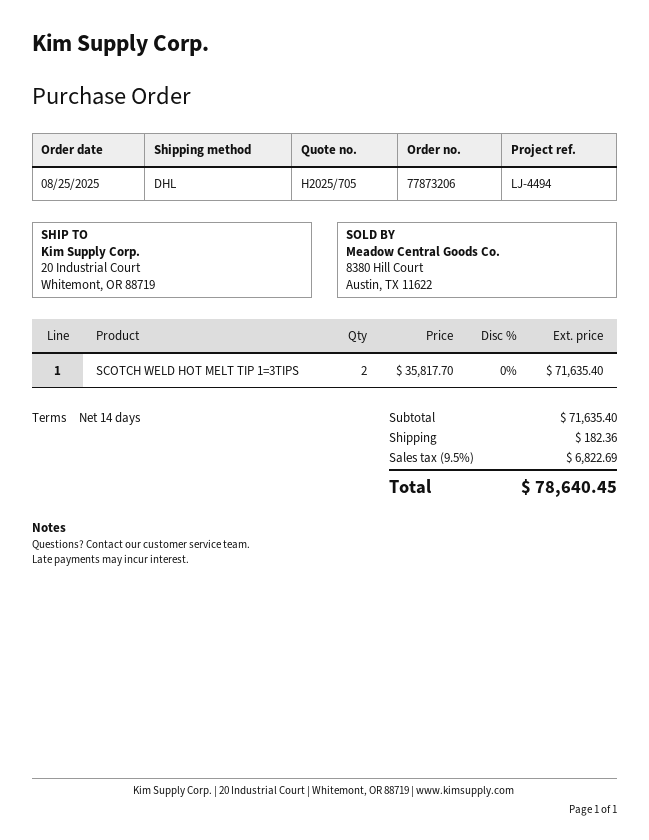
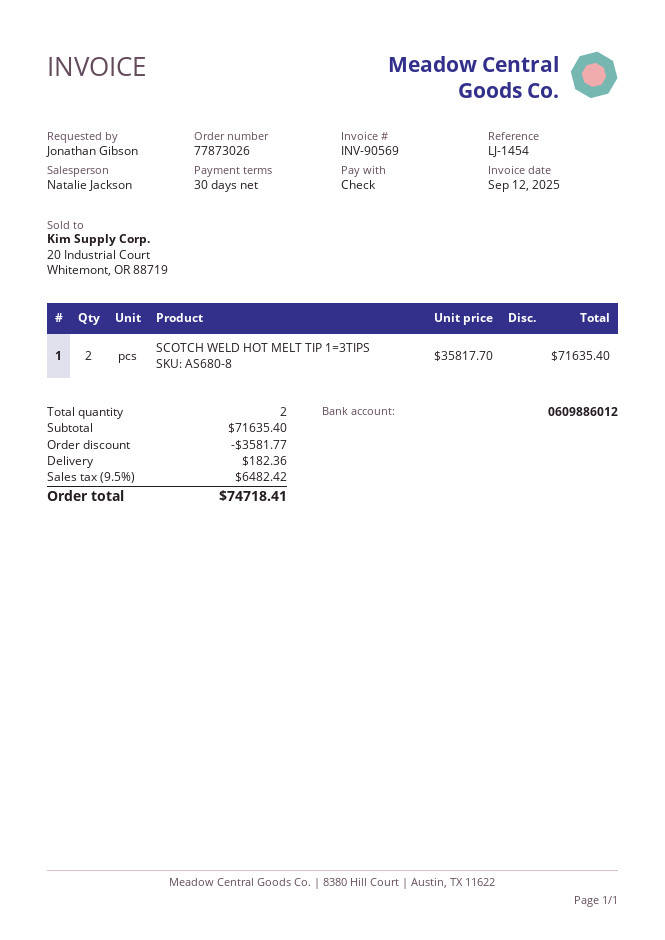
order number: 77873206 -> 77873026
payment terms: 14 days -> 30 days
reference: LJ-4494 -> LJ-1454
discount: none -> 3581.77
tax: 9.5% = 6822.69 -> 9.5% = 6482.42
total: 78640.45 -> 74718.41

